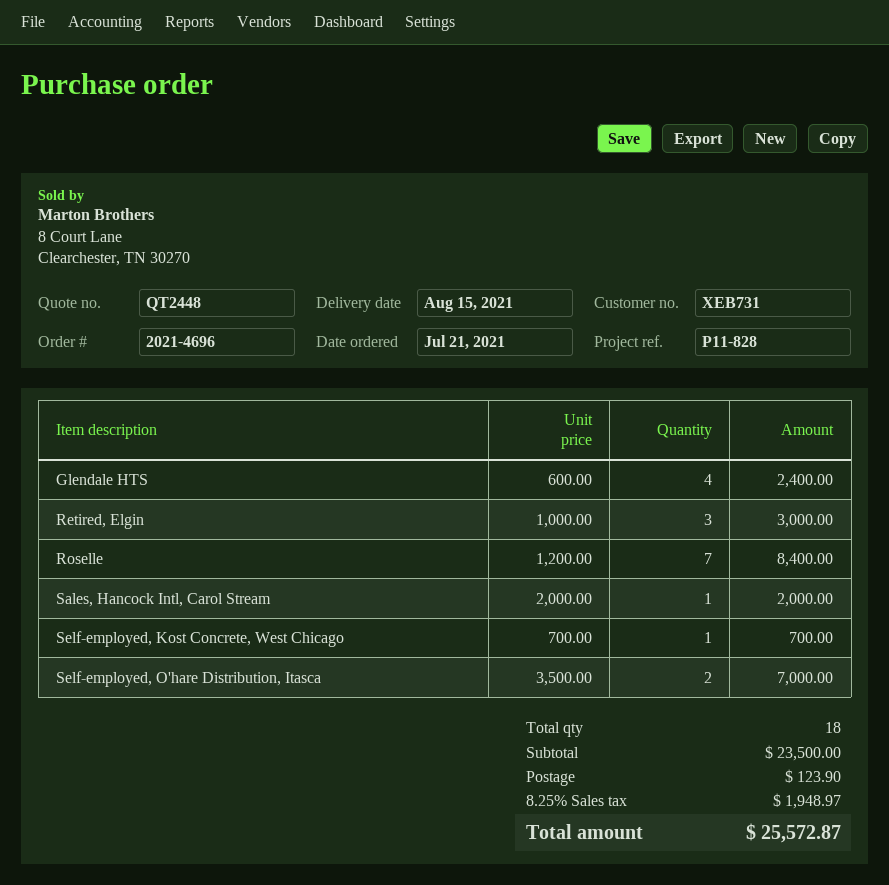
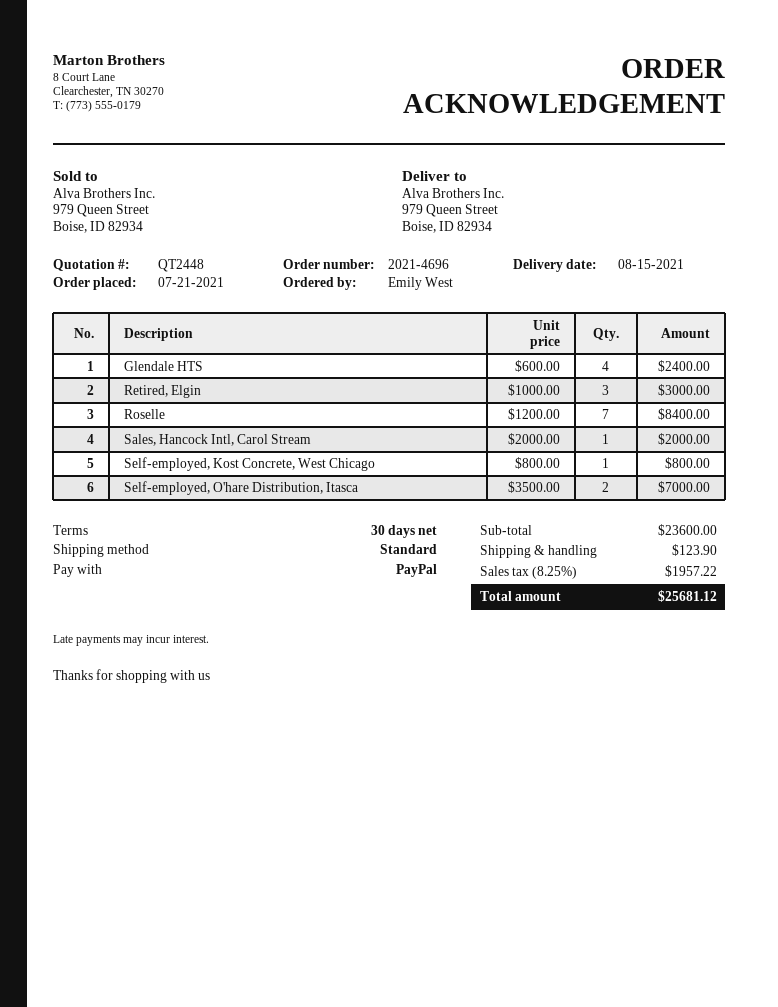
Self-employed, Kost Concrete, West Chicago: 1 x 700.00 = 700.00 -> 1 x 800.00 = 800.00
subtotal: 23500.00 -> 23600.00
tax: 8.25% = 1948.97 -> 8.25% = 1957.22
total: 25572.87 -> 25681.12

